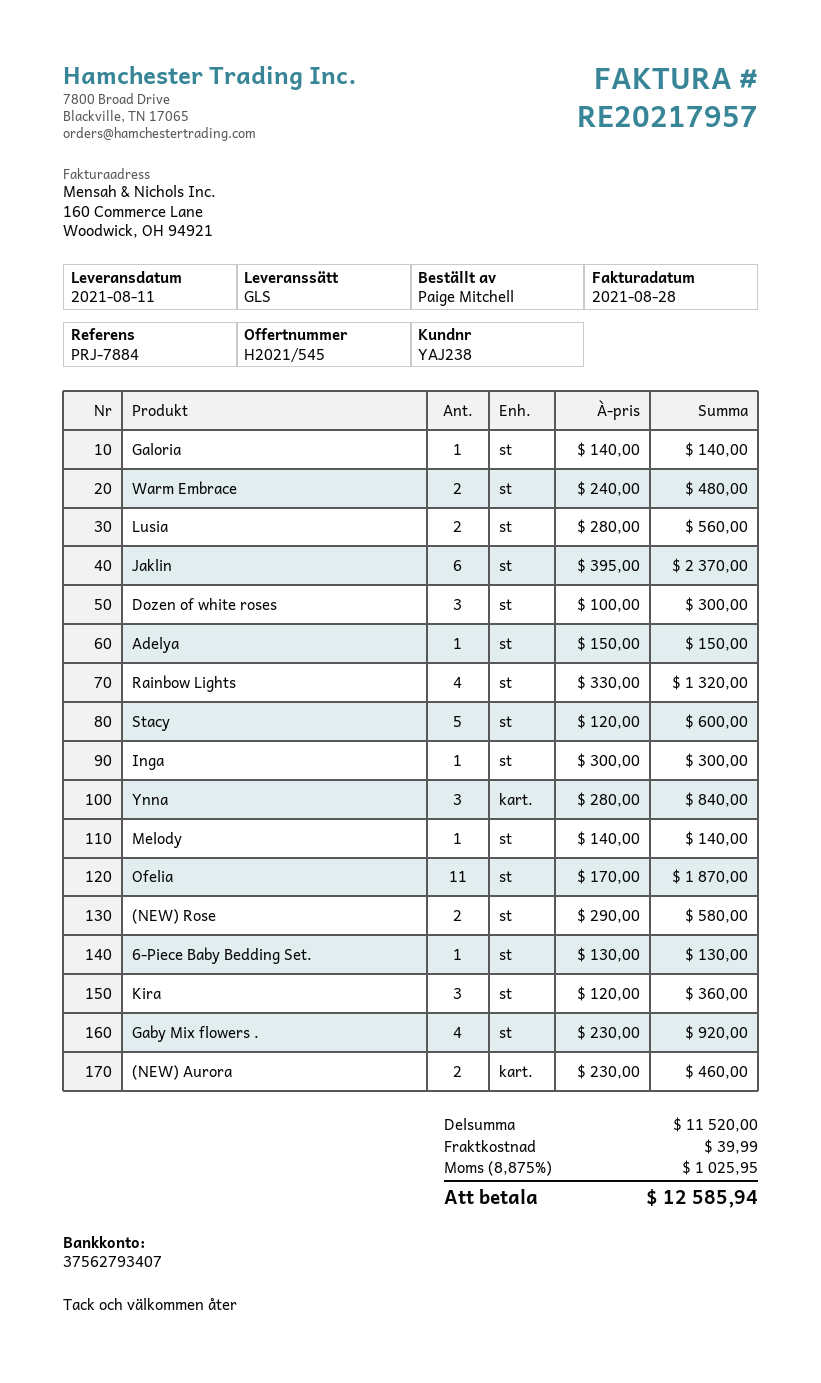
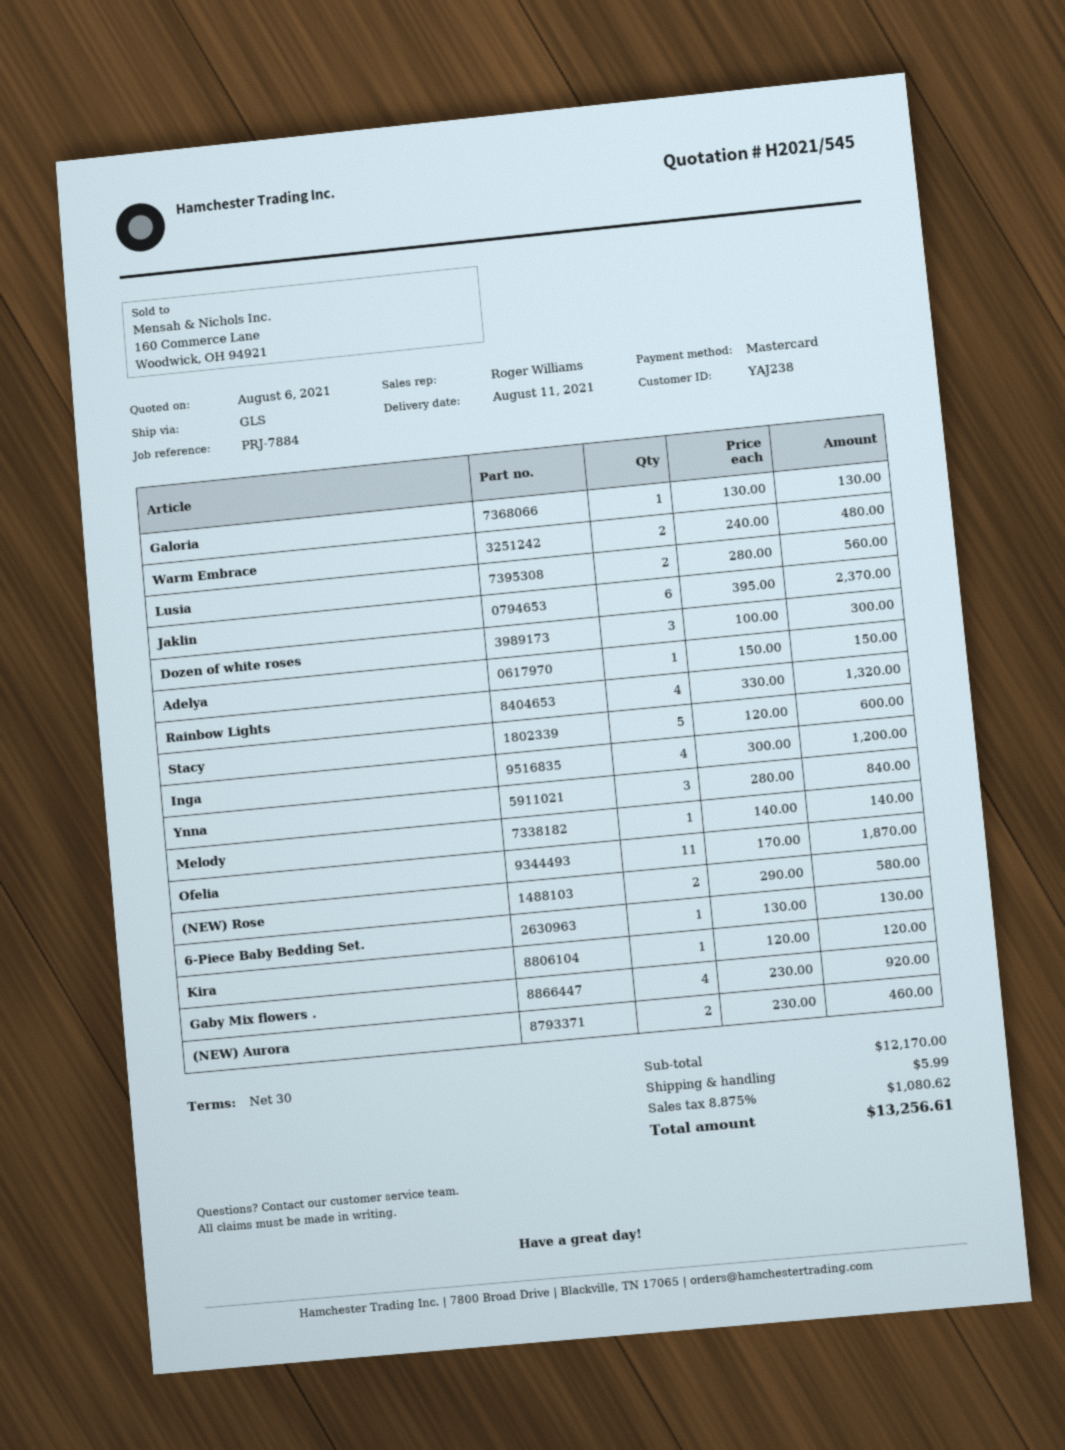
Galoria: 1 x 140.00 = 140.00 -> 1 x 130.00 = 130.00
Inga: 1 x 300.00 = 300.00 -> 4 x 300.00 = 1200.00
Kira: 3 x 120.00 = 360.00 -> 1 x 120.00 = 120.00
subtotal: 11520.00 -> 12170.00
shipping: 39.99 -> 5.99
tax: 8.875% = 1025.95 -> 8.875% = 1080.62
total: 12585.94 -> 13256.61

